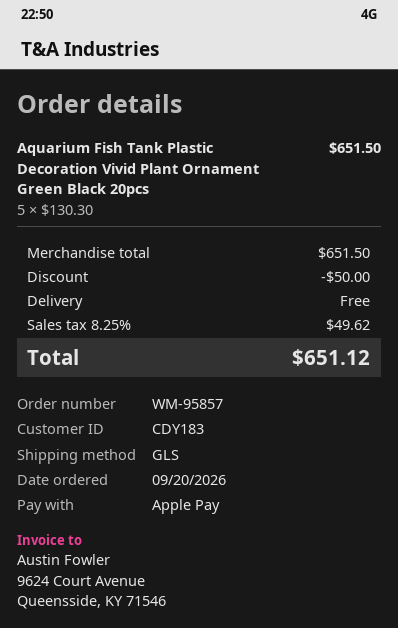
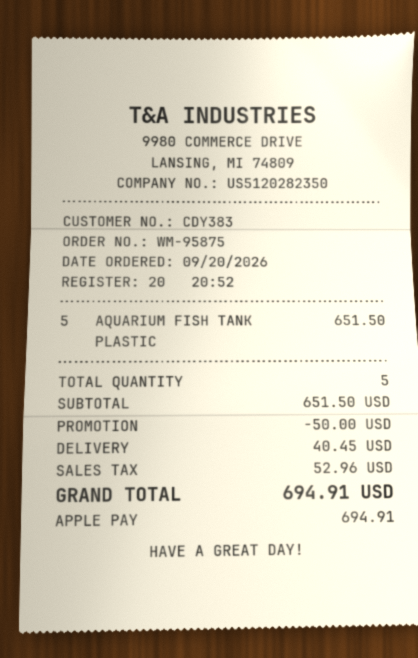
order number: WM-95857 -> WM-95875
customer number: CDY183 -> CDY383
shipping: 0.00 -> 40.45
tax: 49.62 -> 52.96
total: 651.12 -> 694.91

